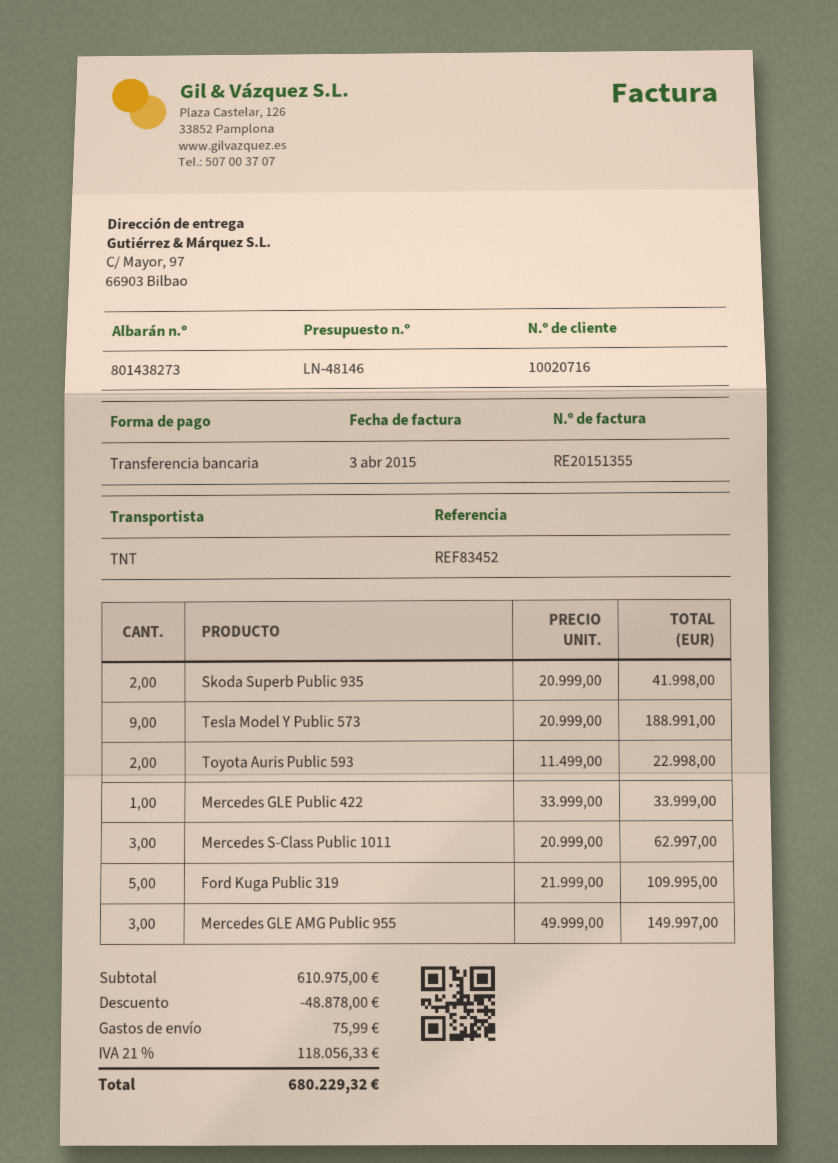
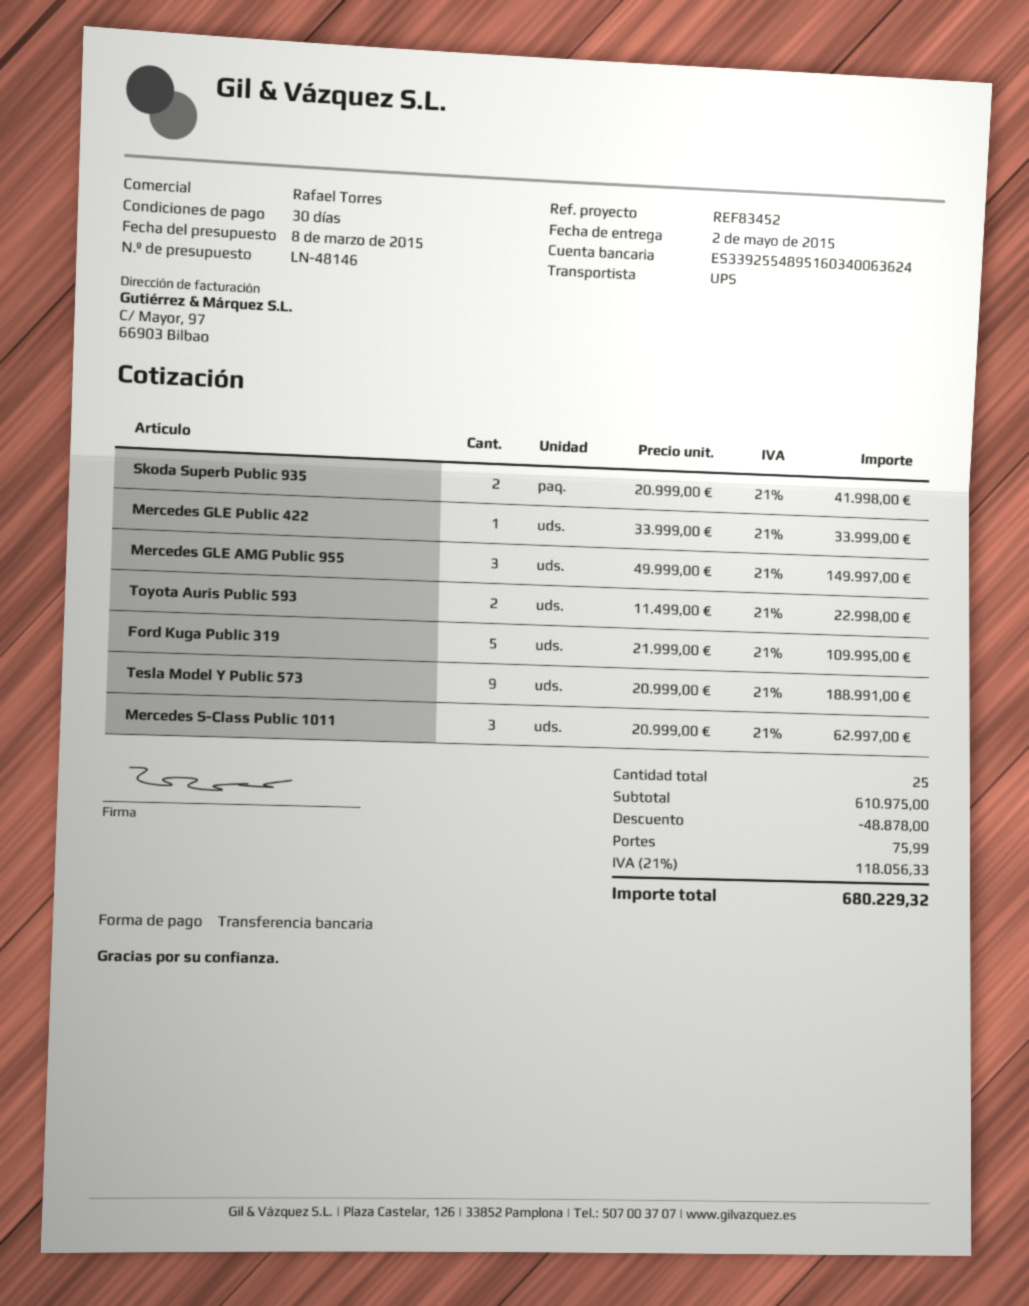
shipping method: TNT -> UPS

